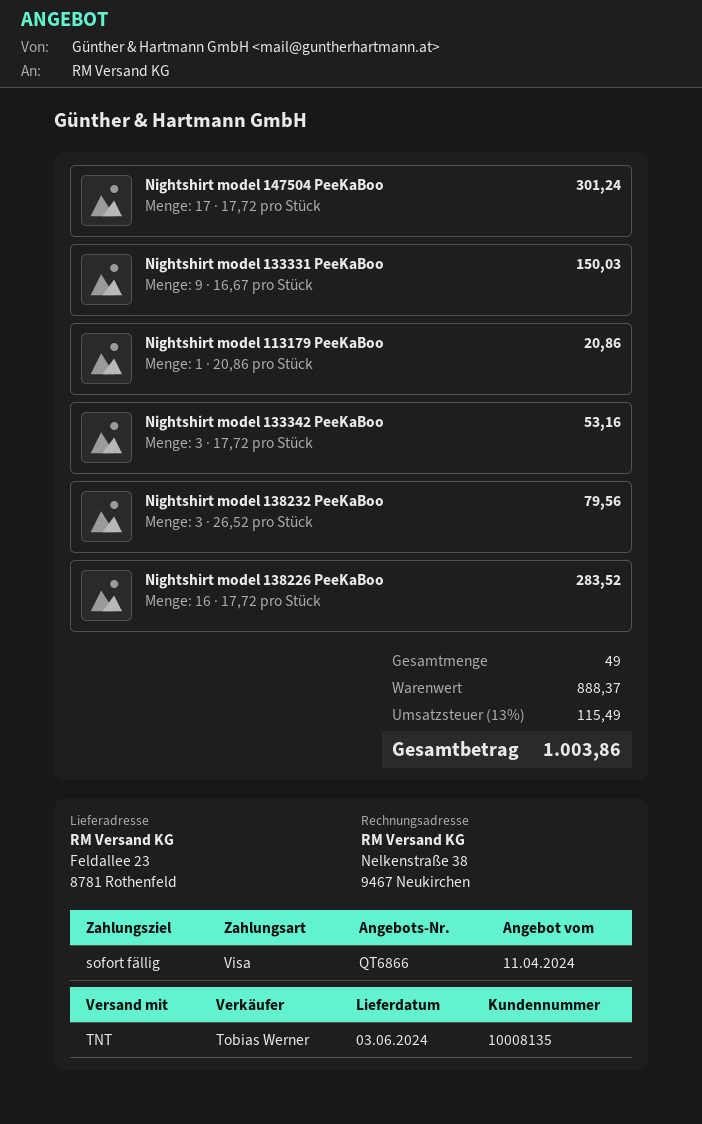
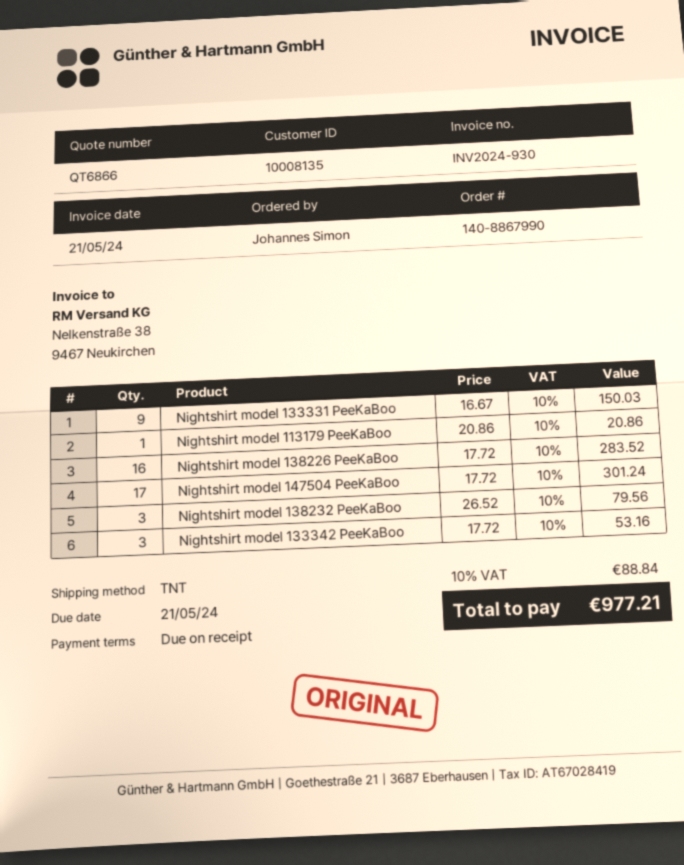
tax: 13% = 115.49 -> 10% = 88.84
total: 1003.86 -> 977.21

